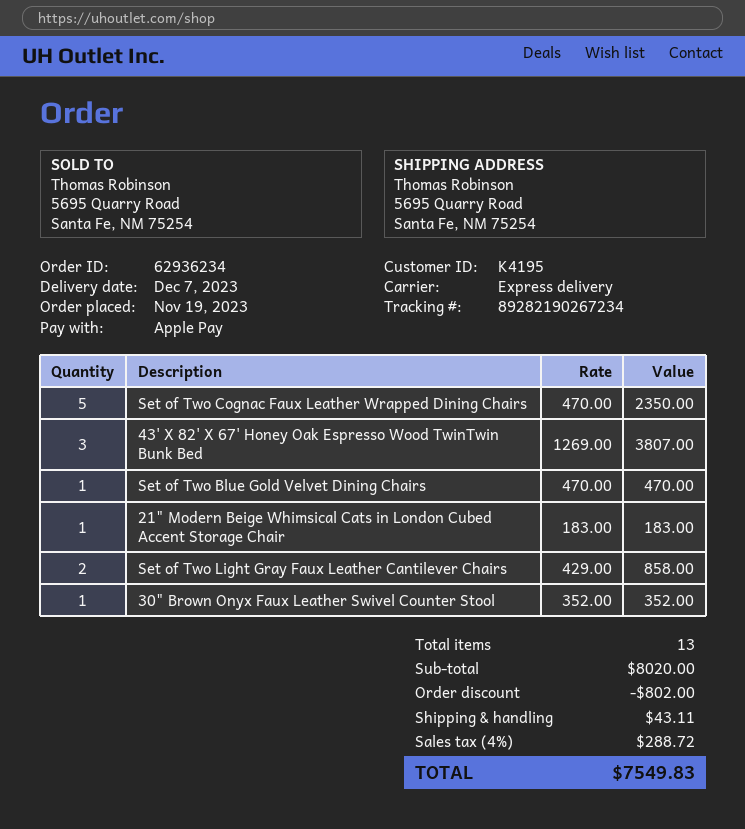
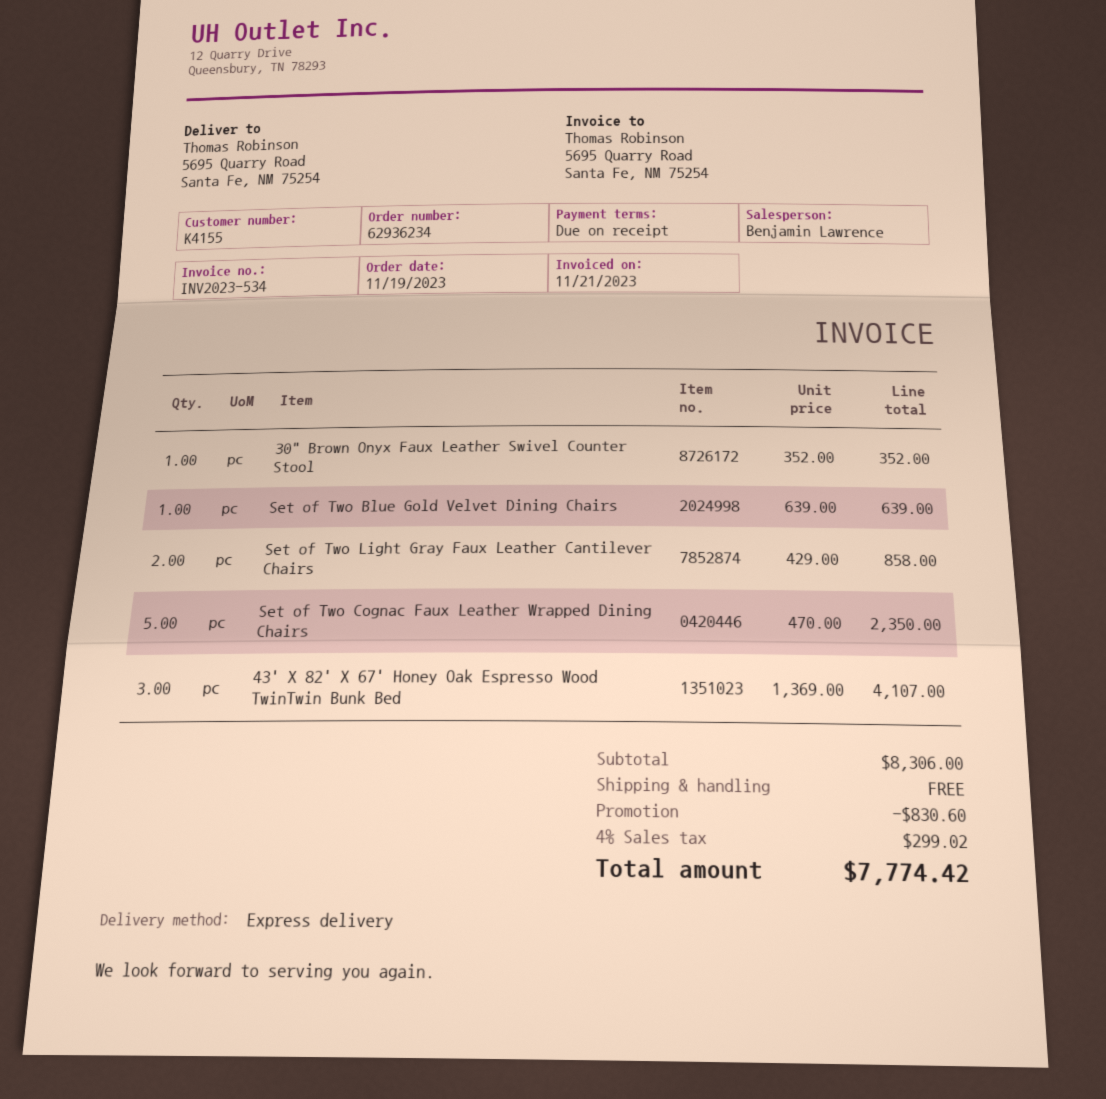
customer number: K4195 -> K4155
43' X 82' X 67' Honey Oak Espresso Wood TwinTwin Bunk Bed: 3 x 1269.00 = 3807.00 -> 3 x 1369.00 = 4107.00
Set of Two Blue Gold Velvet Dining Chairs: 1 x 470.00 = 470.00 -> 1 x 639.00 = 639.00
21" Modern Beige Whimsical Cats in London Cubed Accent Storage Chair: 1 x 183.00 = 183.00 -> none
subtotal: 8020.00 -> 8306.00
discount: 802.00 -> 830.60
shipping: 43.11 -> 0.00
tax: 4% = 288.72 -> 4% = 299.02
total: 7549.83 -> 7774.42

